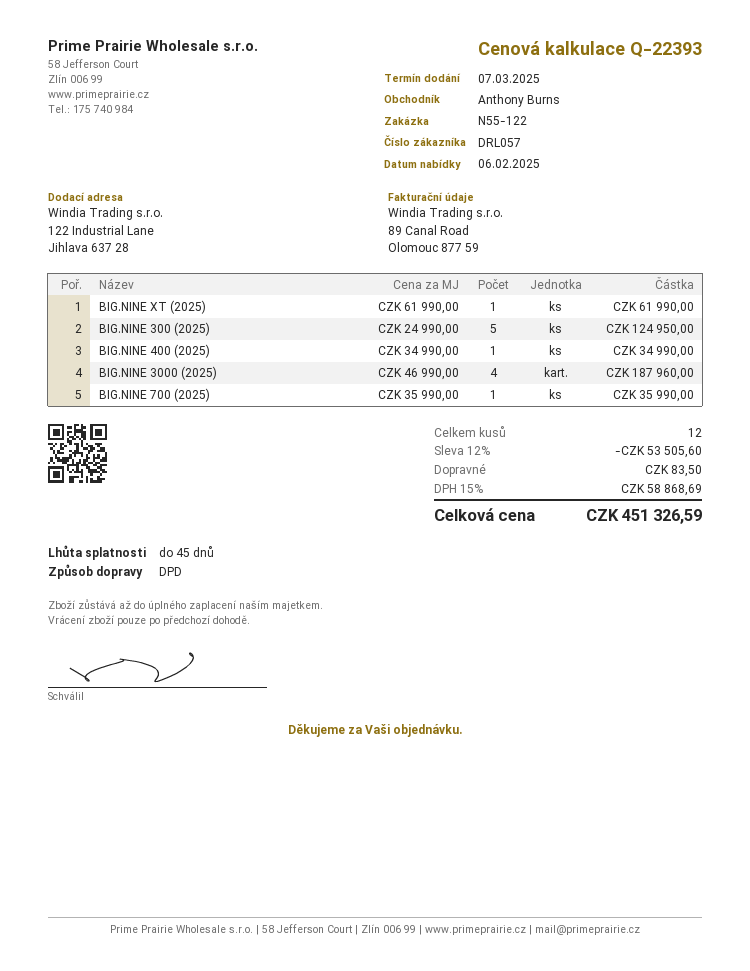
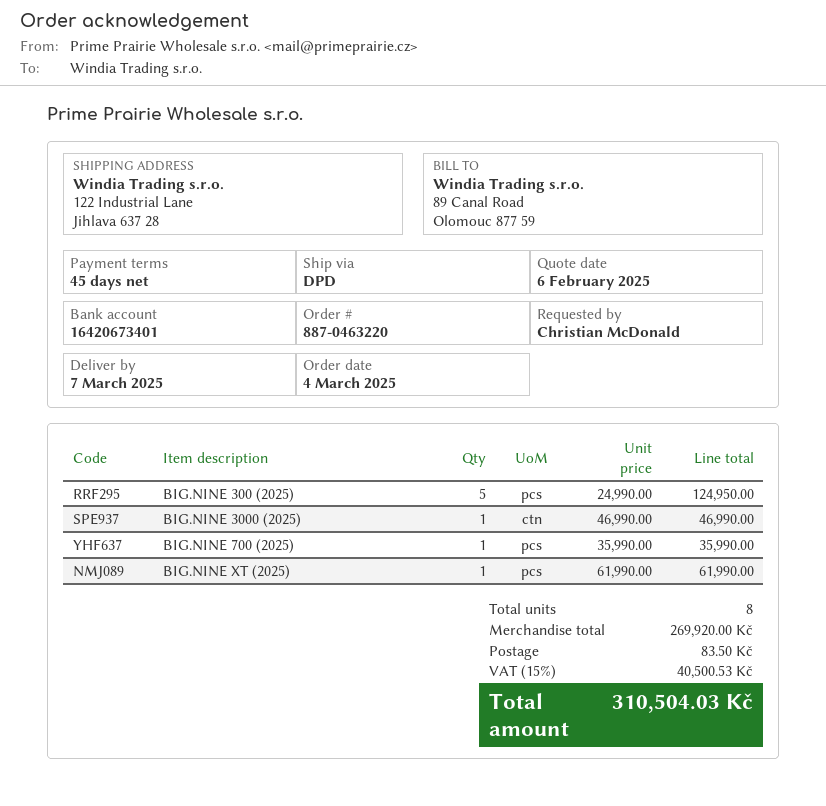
BIG.NINE 400 (2025): 1 x 34990.00 = 34990.00 -> none
BIG.NINE 3000 (2025): 4 x 46990.00 = 187960.00 -> 1 x 46990.00 = 46990.00
total quantity: 12 -> 8
discount: 12% = 53505.60 -> none
tax: 15% = 58868.69 -> 15% = 40500.53
total: 451326.59 -> 310504.03

